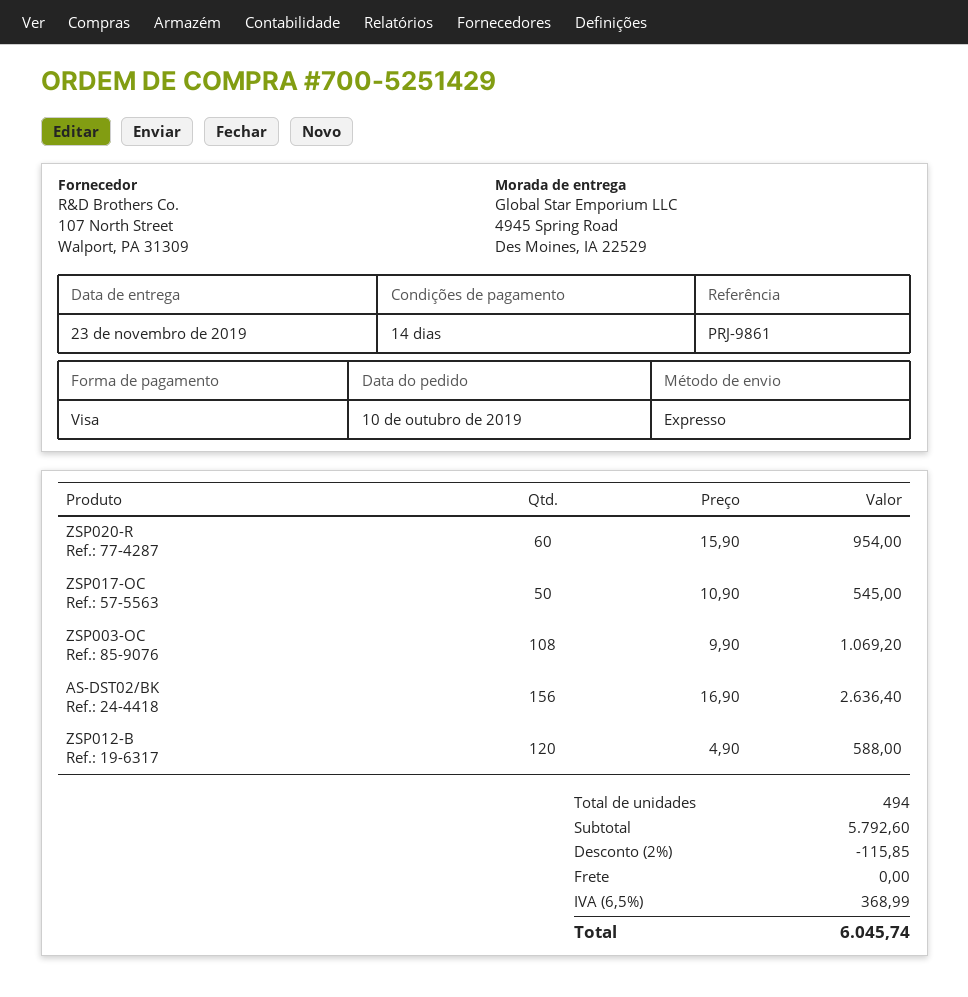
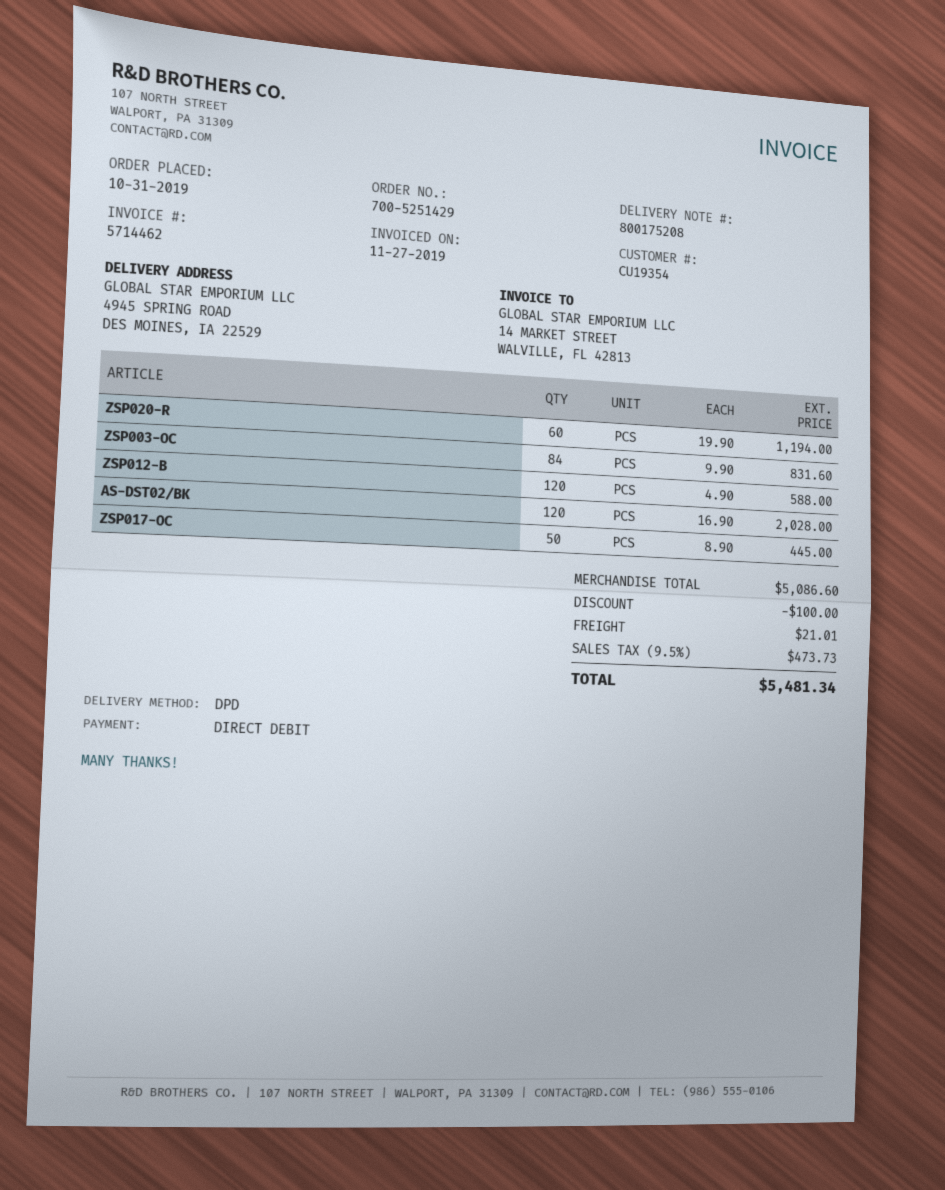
order date: 2019-10-10 -> 2019-10-31
payment method: Visa -> direct debit
shipping method: express -> DPD
ZSP020-R: 60 x 15.90 = 954.00 -> 60 x 19.90 = 1194.00
ZSP017-OC: 50 x 10.90 = 545.00 -> 50 x 8.90 = 445.00
ZSP003-OC: 108 x 9.90 = 1069.20 -> 84 x 9.90 = 831.60
AS-DST02/BK: 156 x 16.90 = 2636.40 -> 120 x 16.90 = 2028.00
subtotal: 5792.60 -> 5086.60
discount: 115.85 -> 100.00
shipping: 0.00 -> 21.01
tax: 6.5% = 368.99 -> 9.5% = 473.73
total: 6045.74 -> 5481.34

